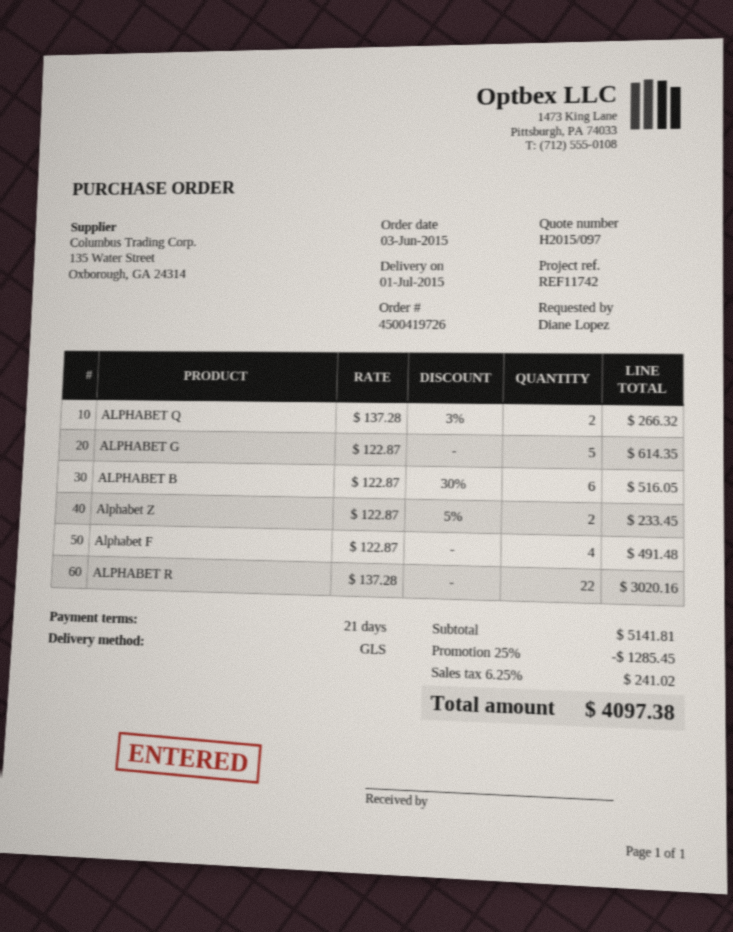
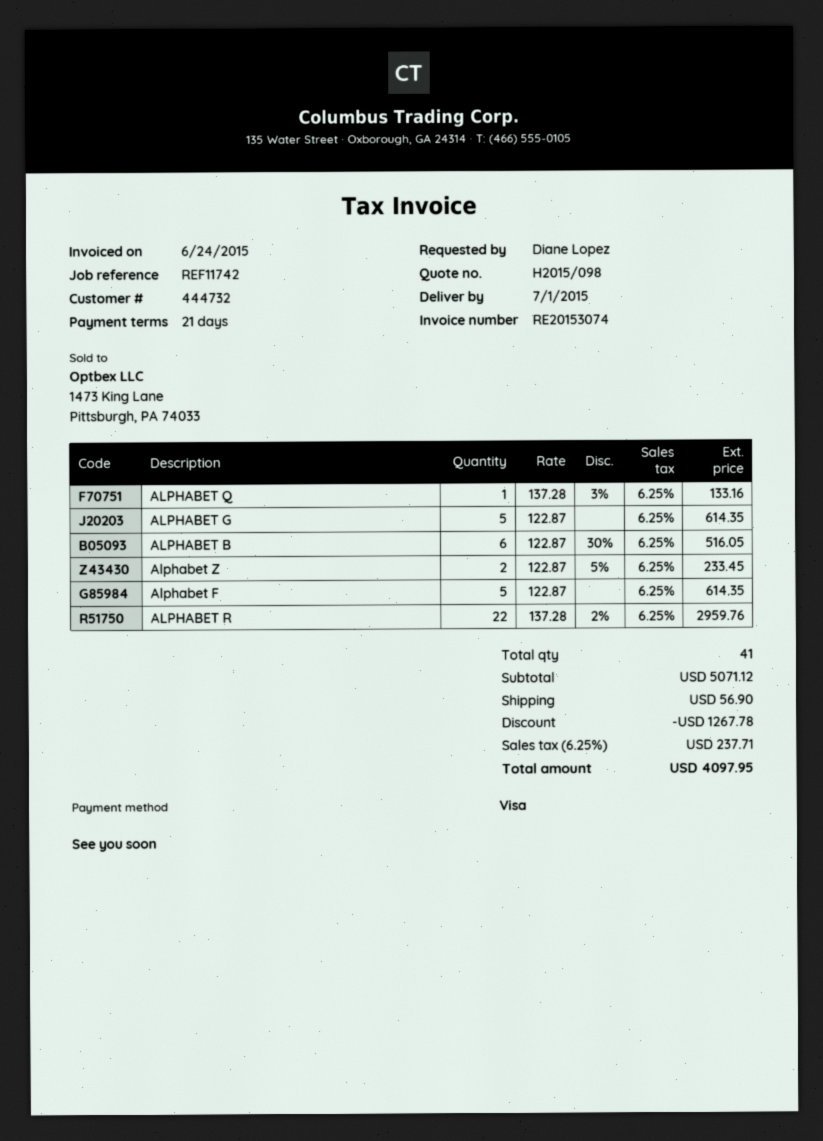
quote number: H2015/097 -> H2015/098
ALPHABET Q: 2 x 137.28 - 3% = 266.32 -> 1 x 137.28 - 3% = 133.16
Alphabet F: 4 x 122.87 = 491.48 -> 5 x 122.87 = 614.35
ALPHABET R: 22 x 137.28 = 3020.16 -> 22 x 137.28 - 2% = 2959.76
subtotal: 5141.81 -> 5071.12
discount: 1285.45 -> 1267.78
shipping: none -> 56.90
tax: 6.25% = 241.02 -> 6.25% = 237.71
total: 4097.38 -> 4097.95

